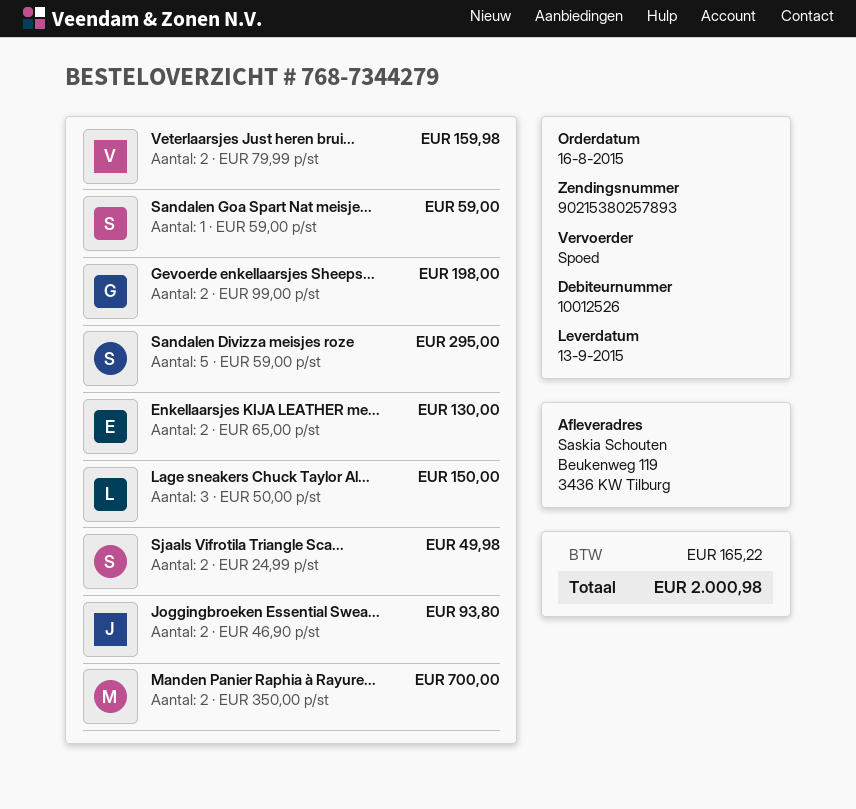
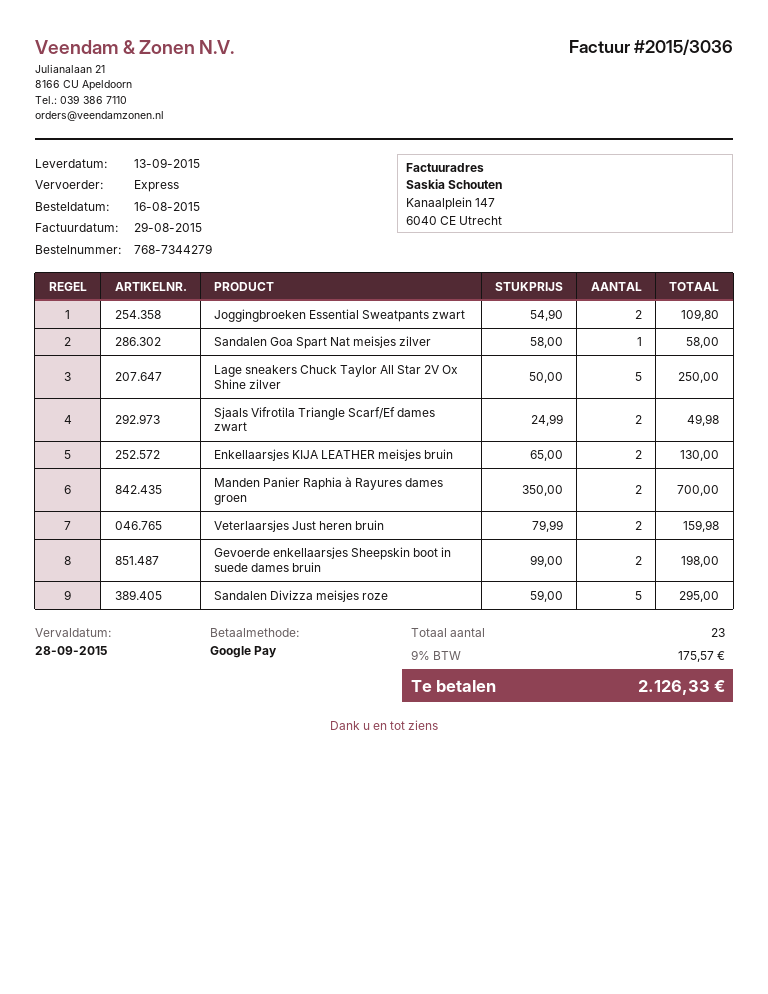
Sandalen Goa Spart Nat meisje...: 1 x 59.00 = 59.00 -> 1 x 58.00 = 58.00
Lage sneakers Chuck Taylor Al...: 3 x 50.00 = 150.00 -> 5 x 50.00 = 250.00
Joggingbroeken Essential Swea...: 2 x 46.90 = 93.80 -> 2 x 54.90 = 109.80
tax: 165.22 -> 175.57
total: 2000.98 -> 2126.33

